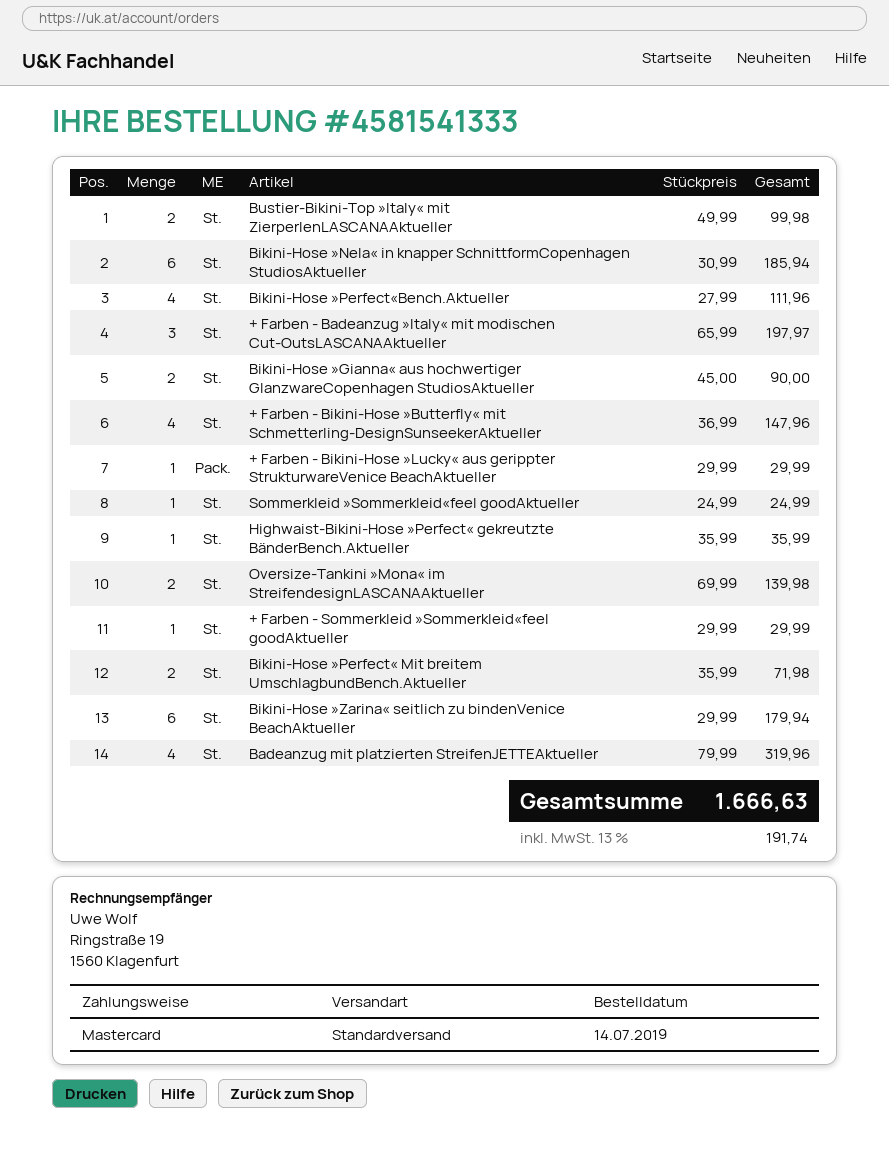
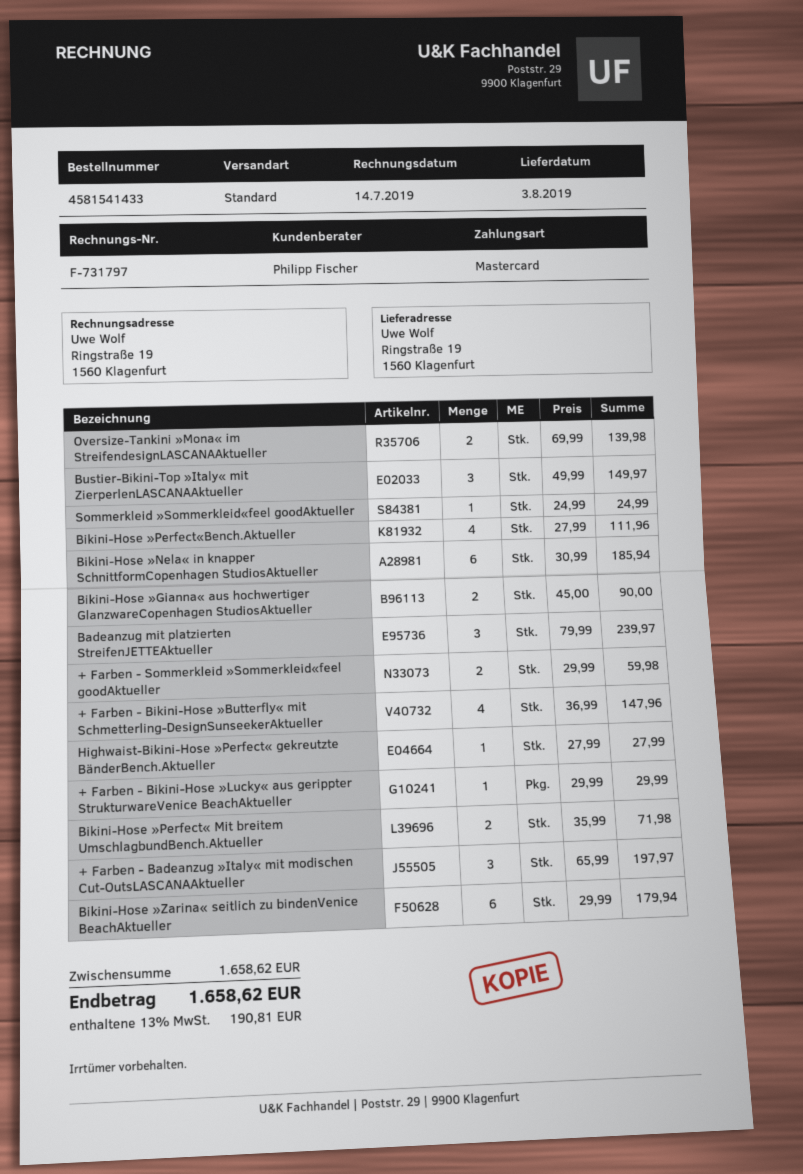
order number: 4581541333 -> 4581541433
Bustier-Bikini-Top »Italy« mit ZierperlenLASCANAAktueller: 2 x 49.99 = 99.98 -> 3 x 49.99 = 149.97
Highwaist-Bikini-Hose »Perfect« gekreutzte BänderBench.Aktueller: 1 x 35.99 = 35.99 -> 1 x 27.99 = 27.99
+ Farben - Sommerkleid »Sommerkleid«feel goodAktueller: 1 x 29.99 = 29.99 -> 2 x 29.99 = 59.98
Badeanzug mit platzierten StreifenJETTEAktueller: 4 x 79.99 = 319.96 -> 3 x 79.99 = 239.97
tax: 13% = 191.74 -> 13% = 190.81
total: 1666.63 -> 1658.62

